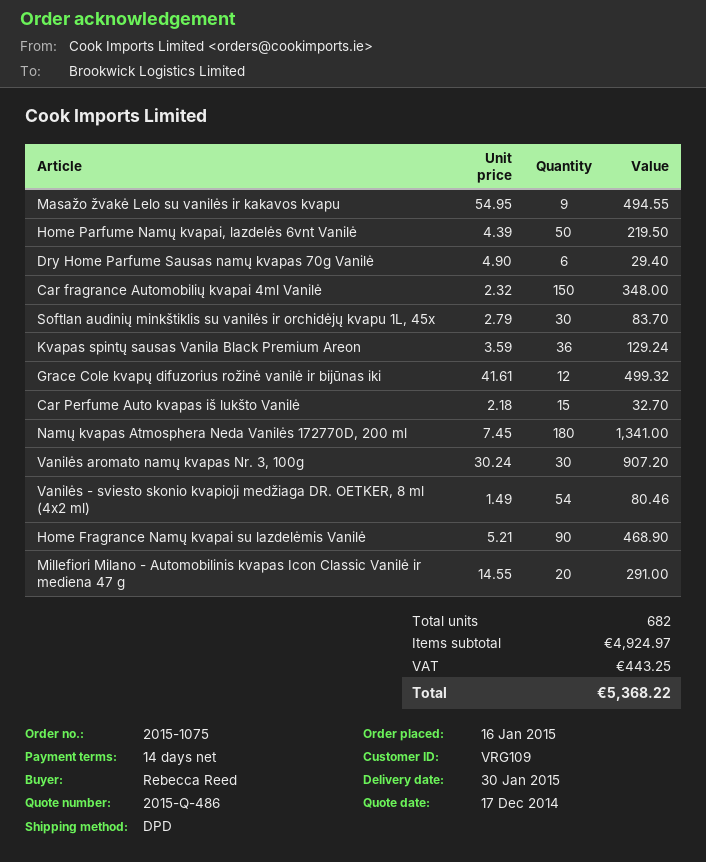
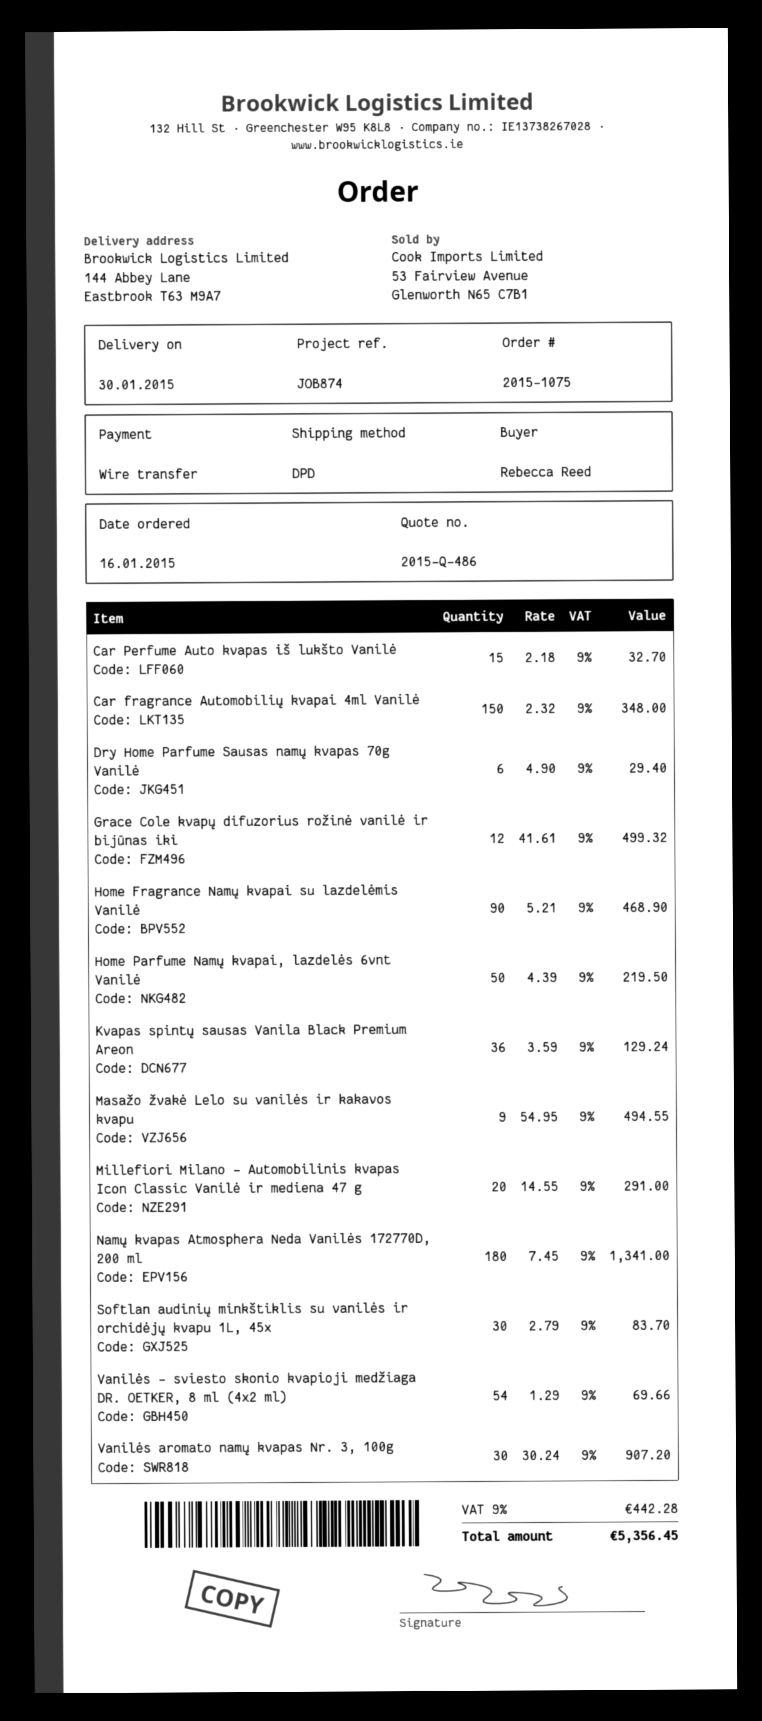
Vanilės - sviesto skonio kvapioji medžiaga DR. OETKER, 8 ml (4x2 ml): 54 x 1.49 = 80.46 -> 54 x 1.29 = 69.66
tax: 443.25 -> 442.28
total: 5368.22 -> 5356.45

